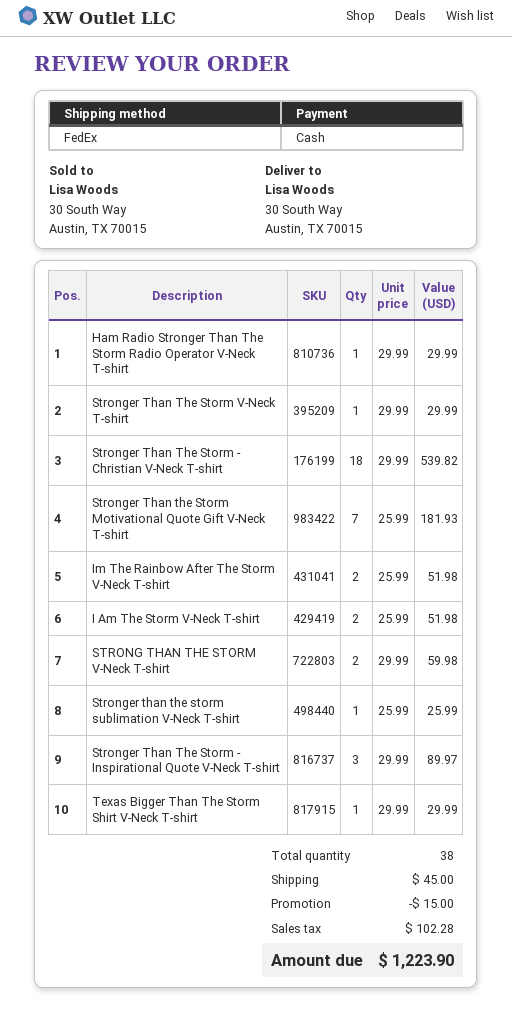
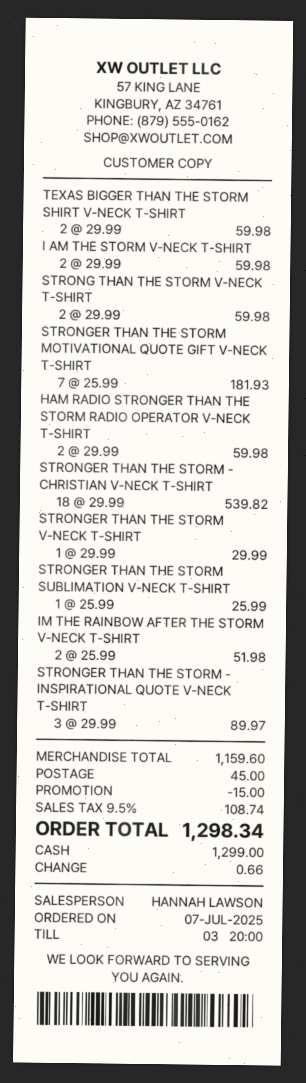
Ham Radio Stronger Than The Storm Radio Operator V-Neck T-shirt: 1 x 29.99 = 29.99 -> 2 x 29.99 = 59.98
I Am The Storm V-Neck T-shirt: 2 x 25.99 = 51.98 -> 2 x 29.99 = 59.98
Texas Bigger Than The Storm Shirt V-Neck T-shirt: 1 x 29.99 = 29.99 -> 2 x 29.99 = 59.98
tax: 102.28 -> 108.74
total: 1223.90 -> 1298.34

